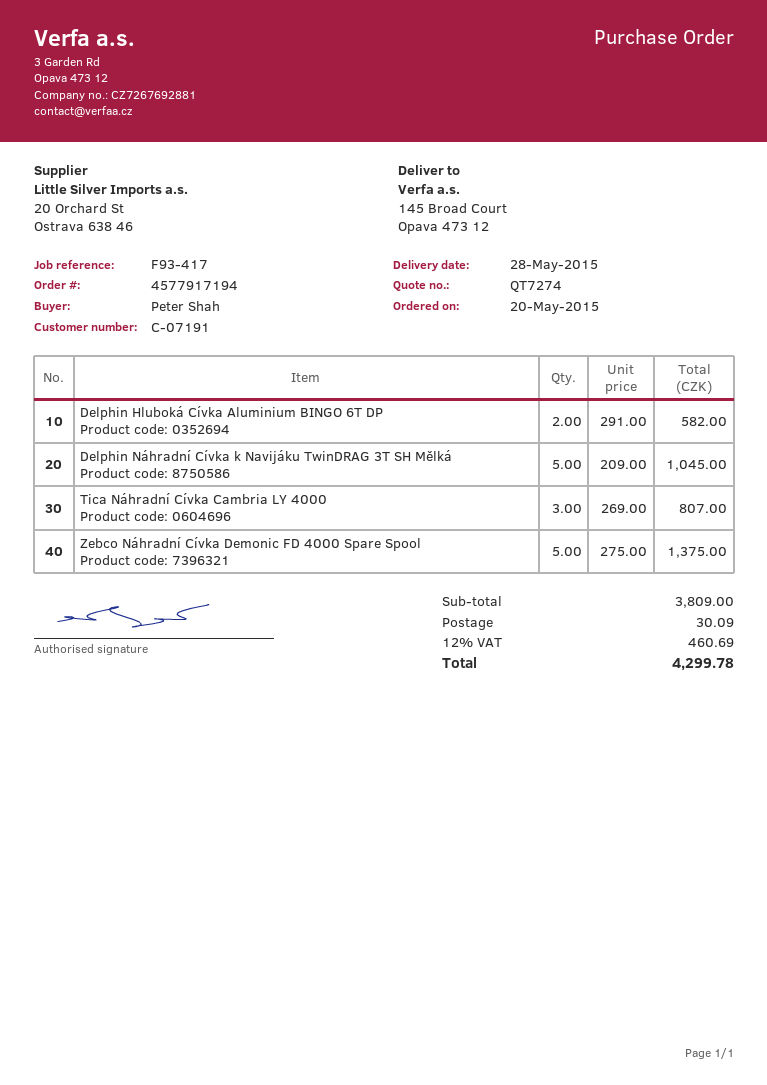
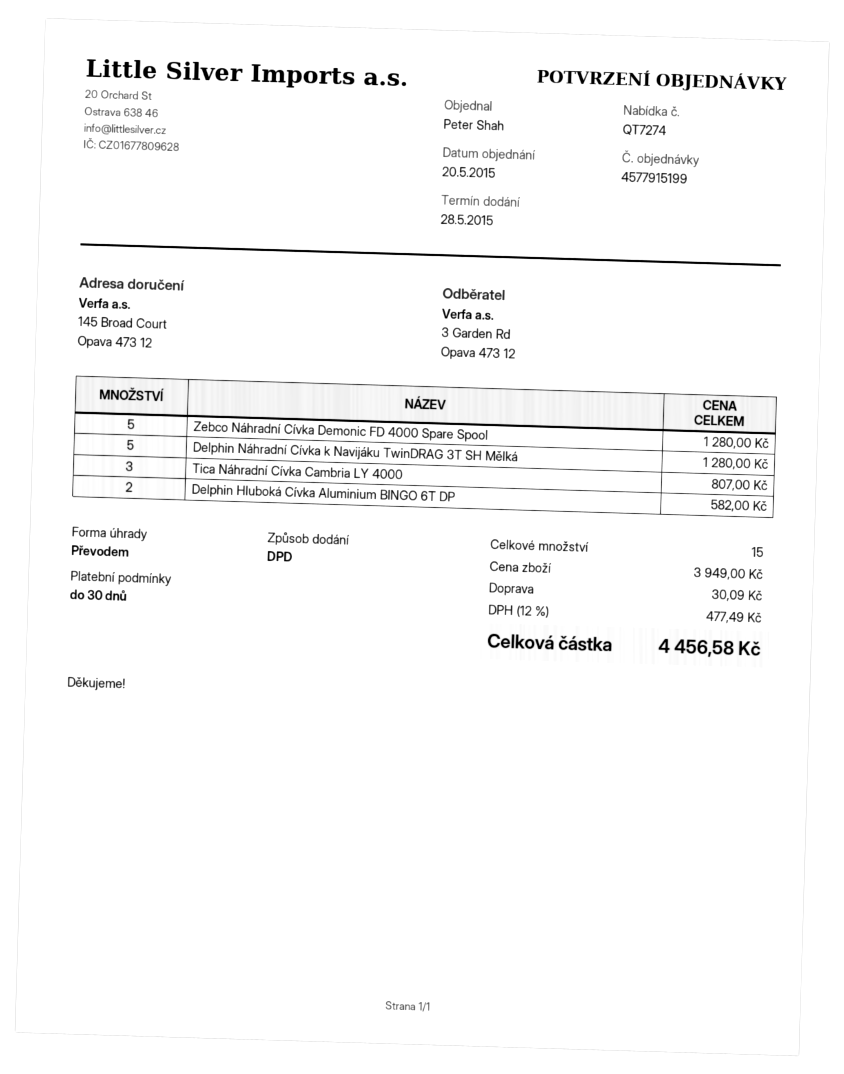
order number: 4577917194 -> 4577915199
Delphin Náhradní Cívka k Navijáku TwinDRAG 3T SH Mělká: 5 for 1045.00 -> 5 for 1280.00
Zebco Náhradní Cívka Demonic FD 4000 Spare Spool: 5 for 1375.00 -> 5 for 1280.00
subtotal: 3809.00 -> 3949.00
tax: 12% = 460.69 -> 12% = 477.49
total: 4299.78 -> 4456.58

